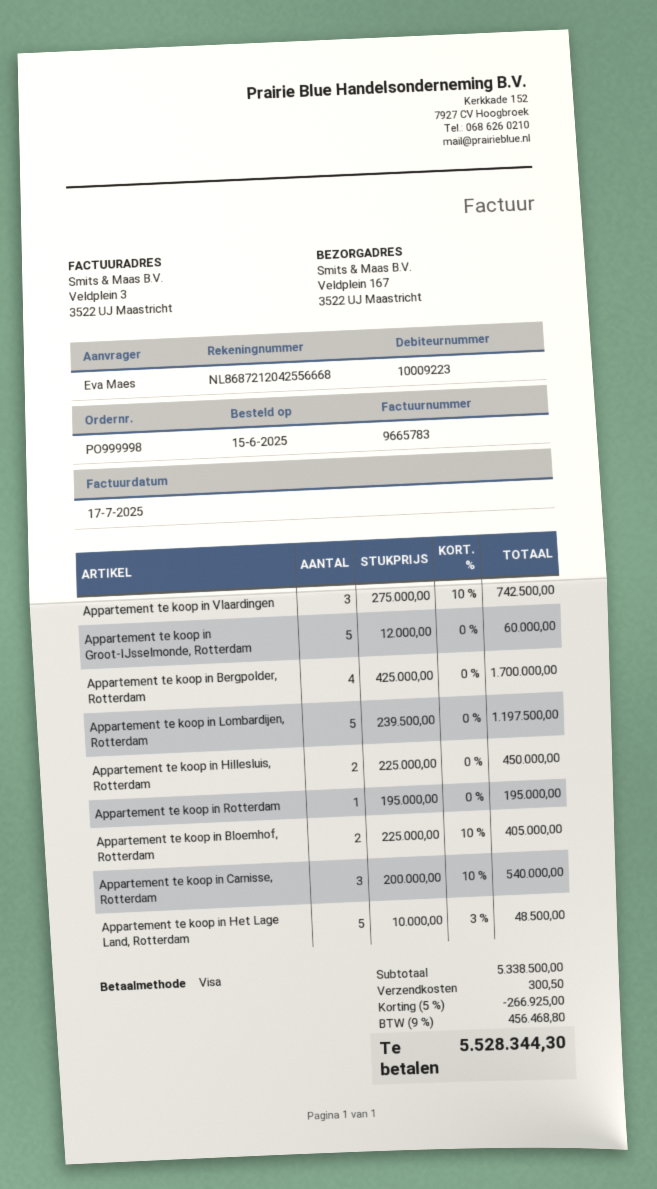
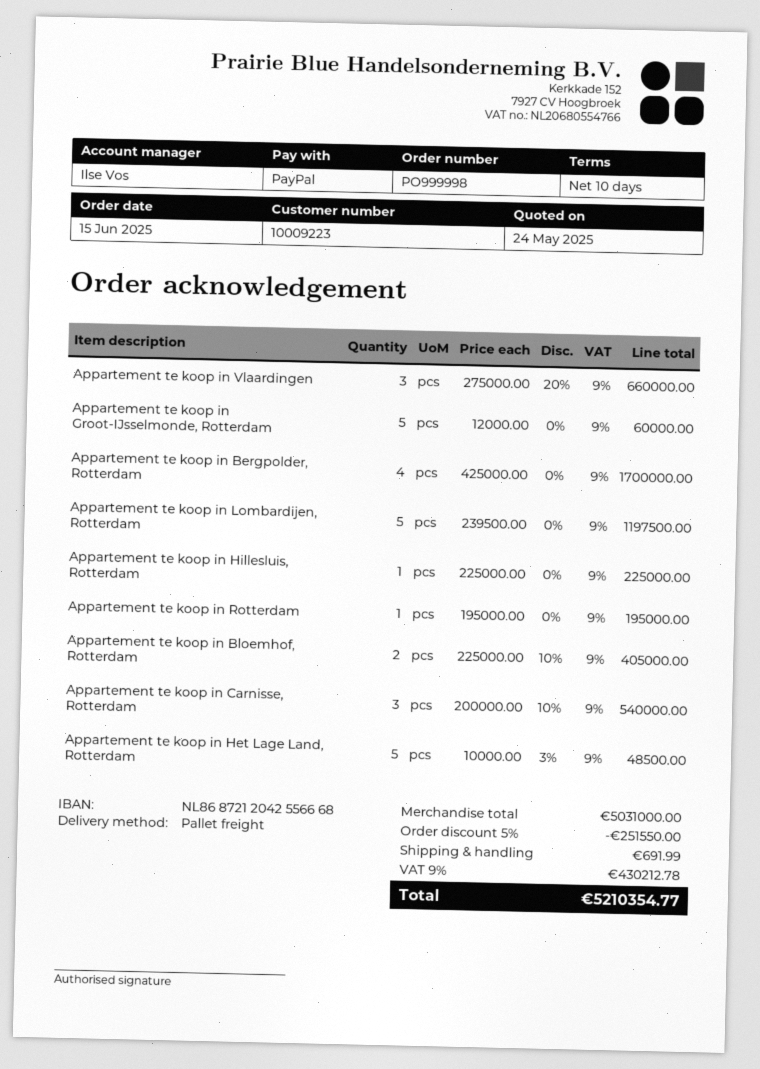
payment method: Visa -> PayPal
Appartement te koop in Vlaardingen: 3 x 275000.00 - 10% = 742500.00 -> 3 x 275000.00 - 20% = 660000.00
Appartement te koop in Hillesluis, Rotterdam: 2 x 225000.00 = 450000.00 -> 1 x 225000.00 = 225000.00
subtotal: 5338500.00 -> 5031000.00
discount: 5% = 266925.00 -> 5% = 251550.00
shipping: 300.50 -> 691.99
tax: 9% = 456468.80 -> 9% = 430212.78
total: 5528344.30 -> 5210354.77

